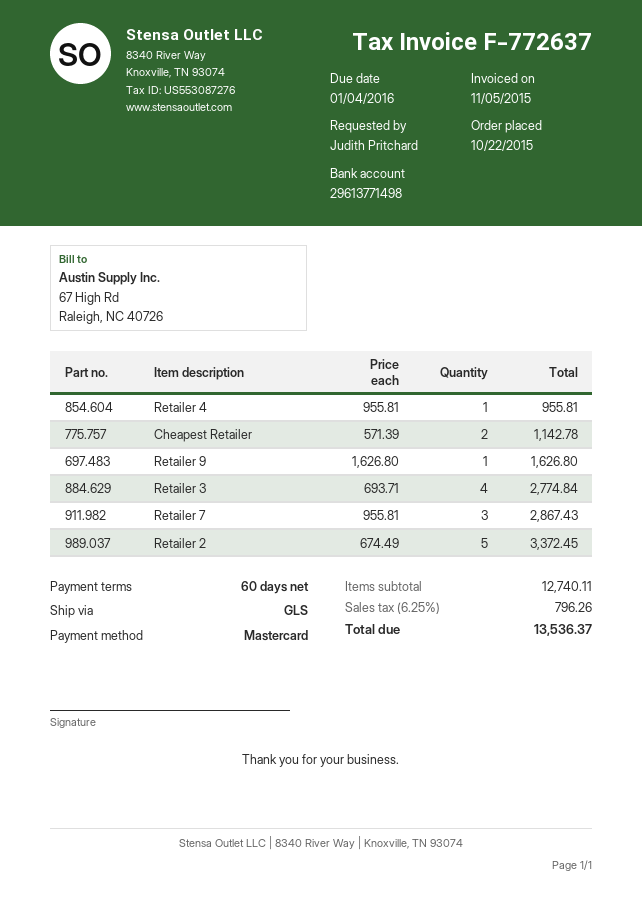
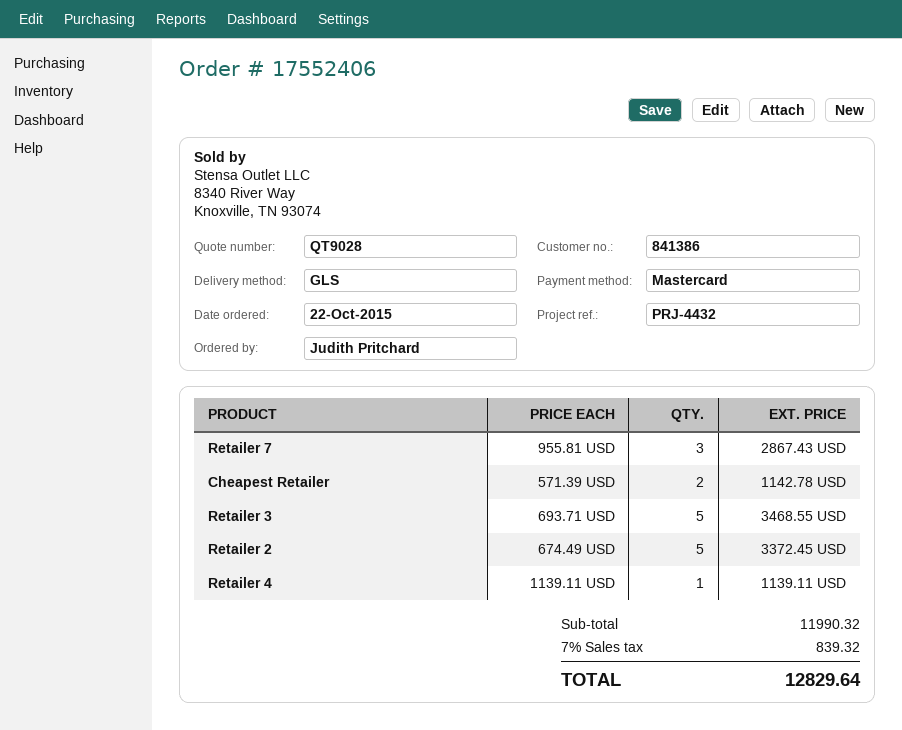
Retailer 4: 1 x 955.81 = 955.81 -> 1 x 1139.11 = 1139.11
Retailer 9: 1 x 1626.80 = 1626.80 -> none
Retailer 3: 4 x 693.71 = 2774.84 -> 5 x 693.71 = 3468.55
subtotal: 12740.11 -> 11990.32
tax: 6.25% = 796.26 -> 7% = 839.32
total: 13536.37 -> 12829.64

